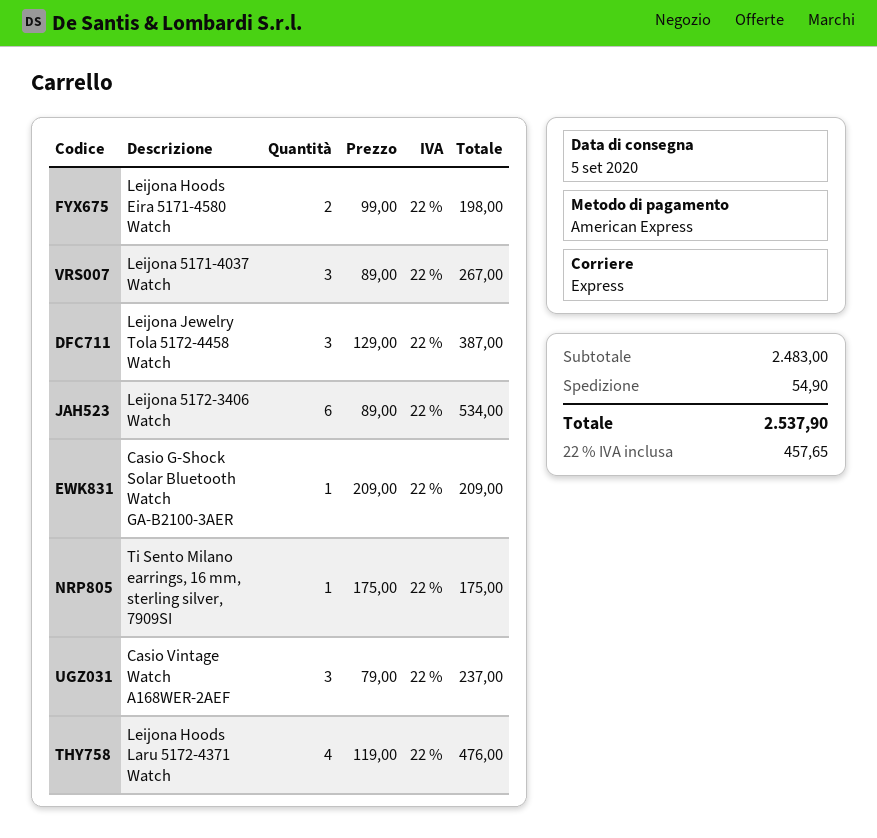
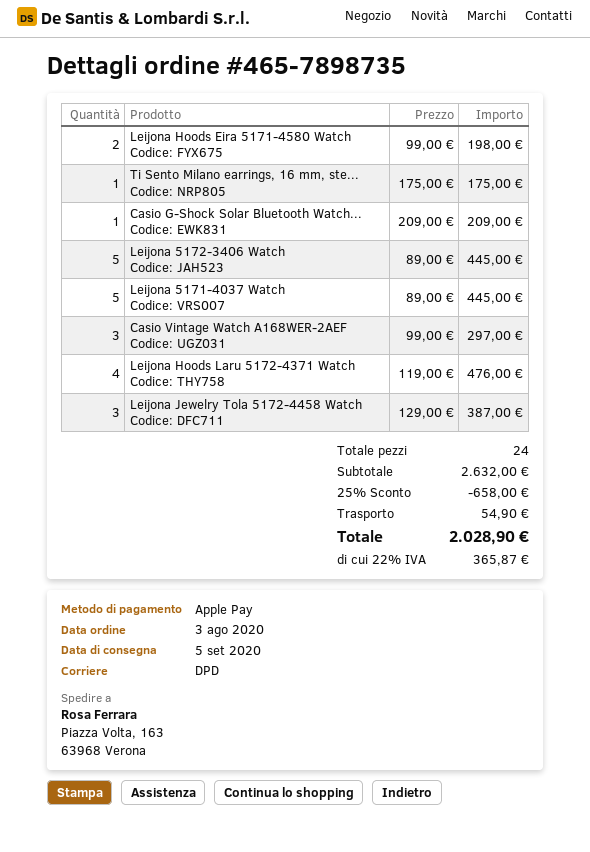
payment method: American Express -> Apple Pay
shipping method: express -> DPD
Leijona 5171-4037 Watch: 3 x 89.00 = 267.00 -> 5 x 89.00 = 445.00
Leijona 5172-3406 Watch: 6 x 89.00 = 534.00 -> 5 x 89.00 = 445.00
Casio Vintage Watch A168WER-2AEF: 3 x 79.00 = 237.00 -> 3 x 99.00 = 297.00
subtotal: 2483.00 -> 2632.00
discount: none -> 25% = 658.00
tax: 22% = 457.65 -> 22% = 365.87
total: 2537.90 -> 2028.90

